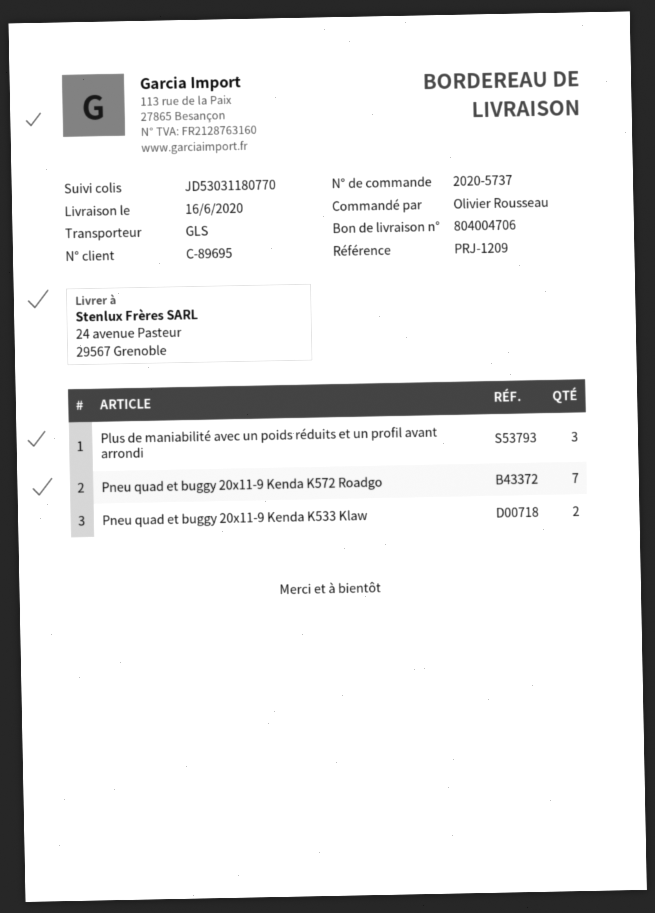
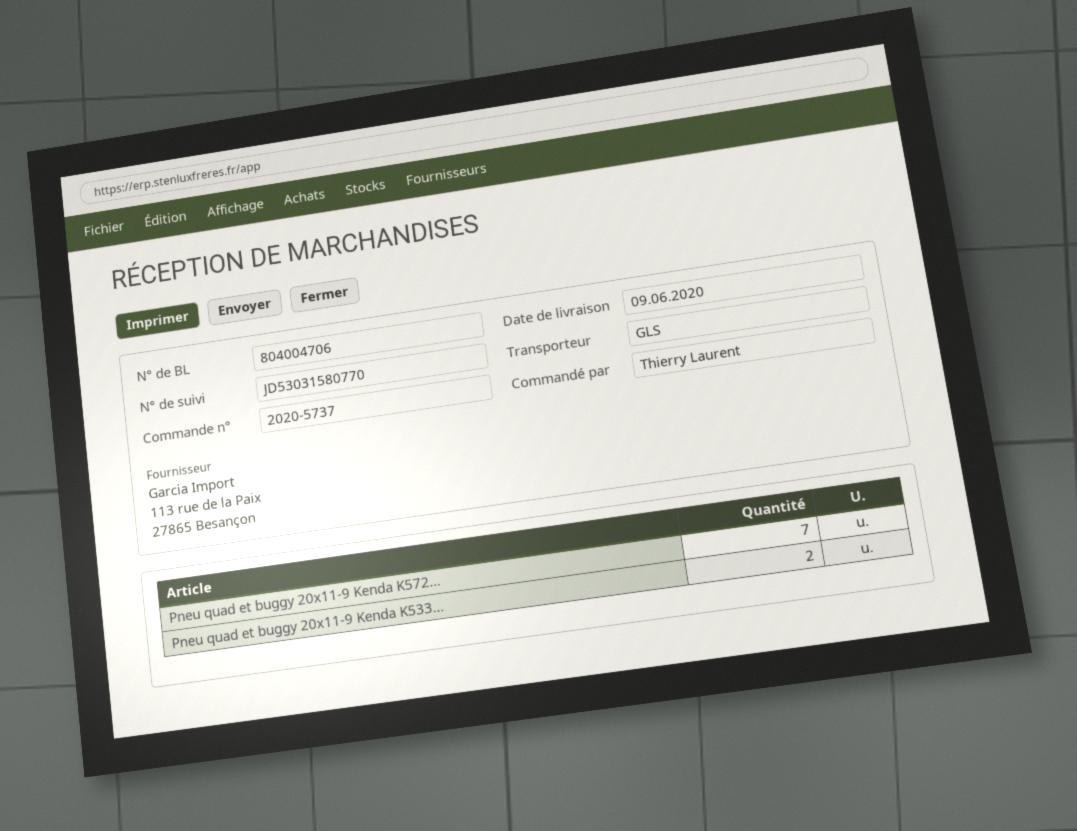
delivery date: 2020-06-16 -> 2020-06-09
ordered by: Olivier Rousseau -> Thierry Laurent
tracking number: JD53031180770 -> JD53031580770
Plus de maniabilité avec un poids réduits et un profil avant arrondi: 3 -> none

